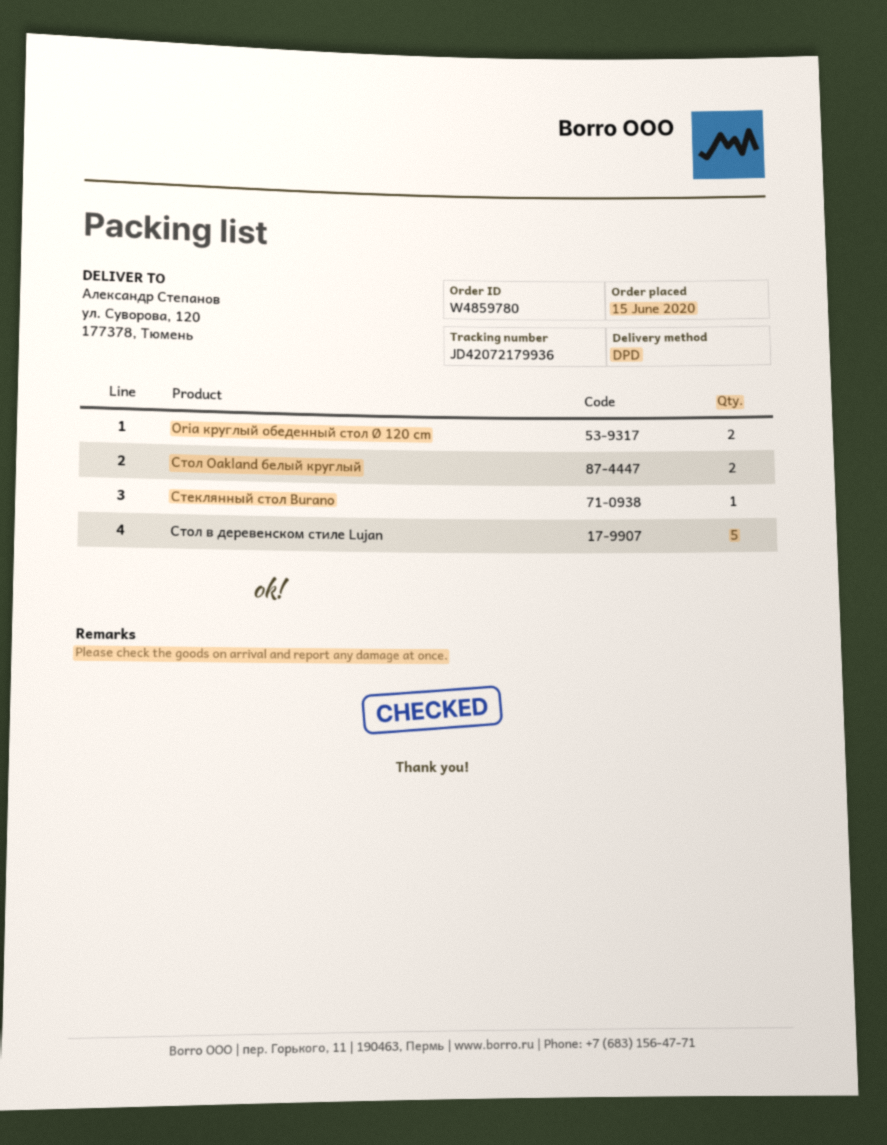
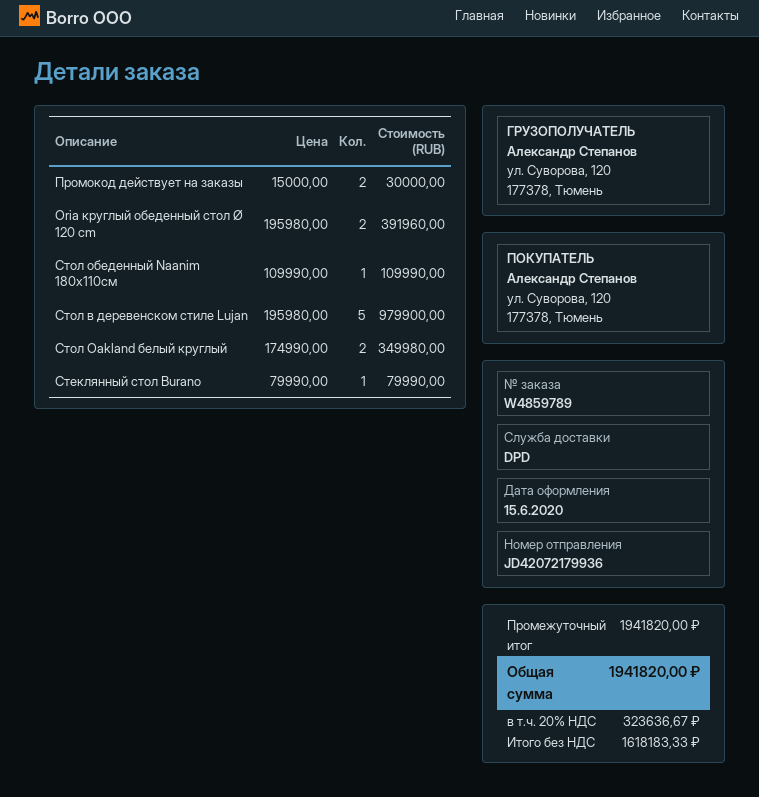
order number: W4859780 -> W4859789
Промокод действует на заказы: none -> 2
Стол обеденный Naanim 180x110см: none -> 1

